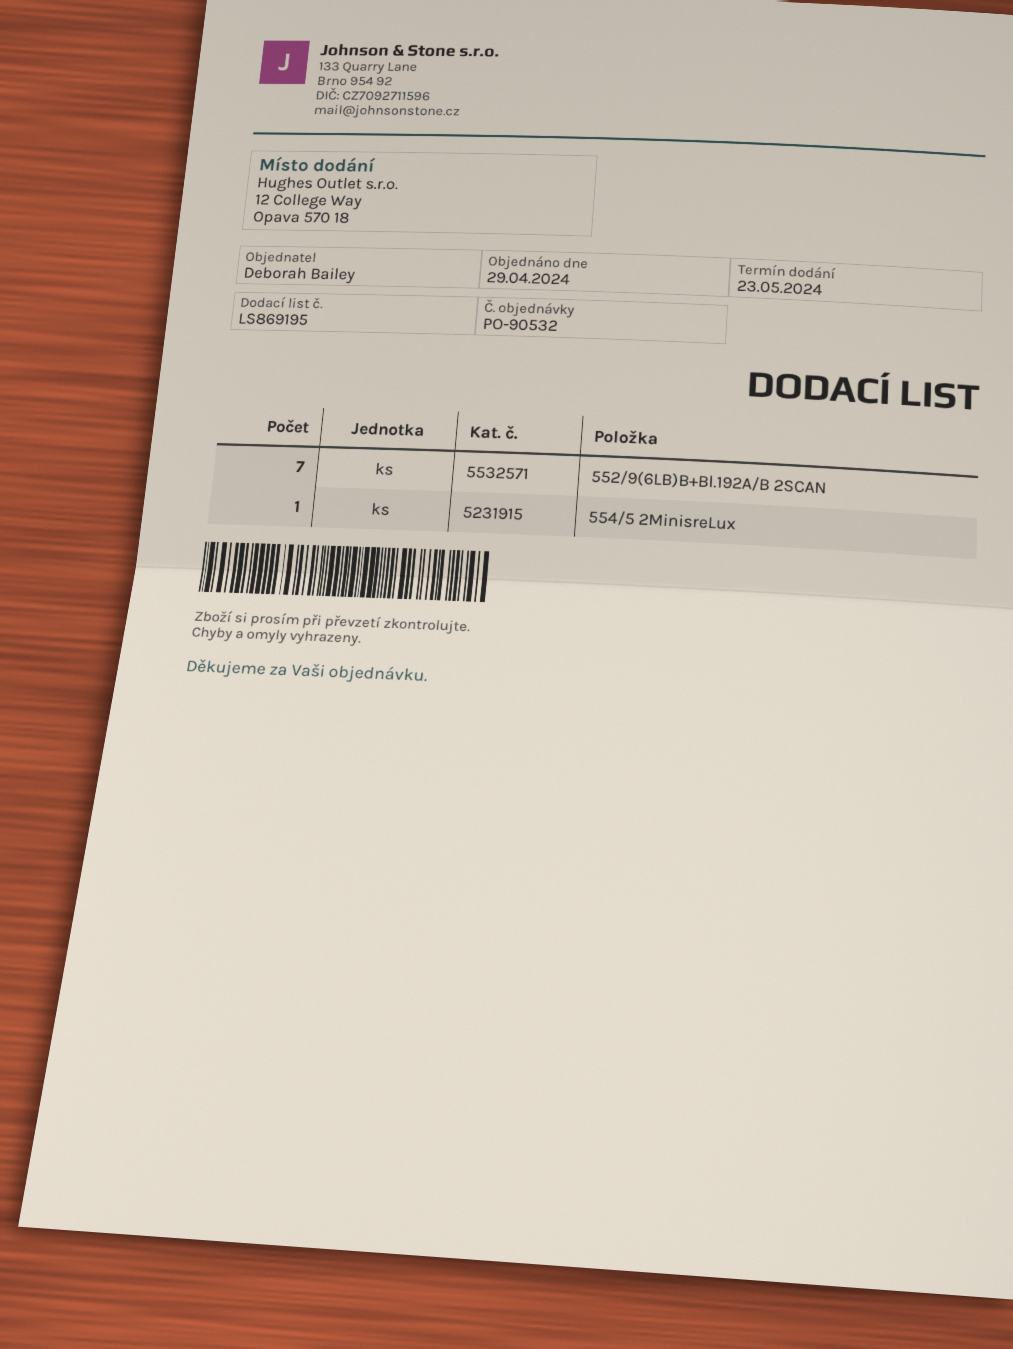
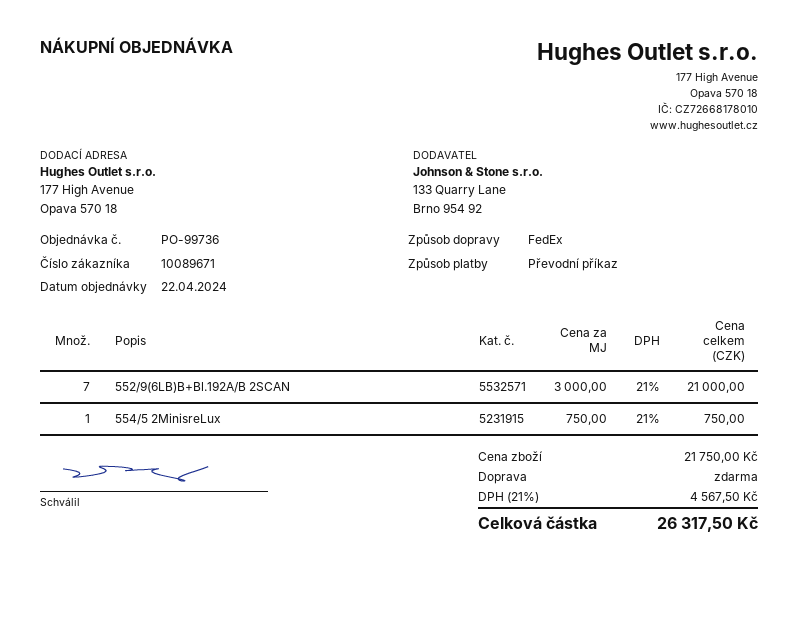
order number: PO-90532 -> PO-99736
order date: 2024-04-29 -> 2024-04-22
ship to: 12 College Way, Opava 570 18 -> 177 High Avenue, Opava 570 18

